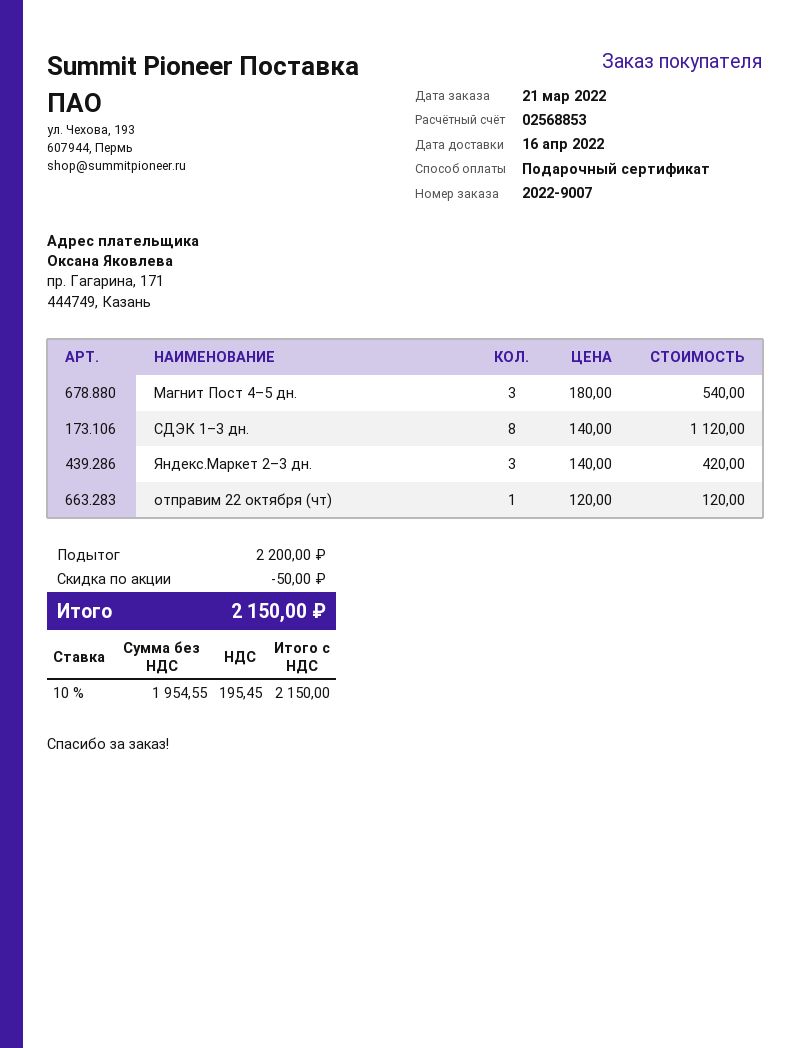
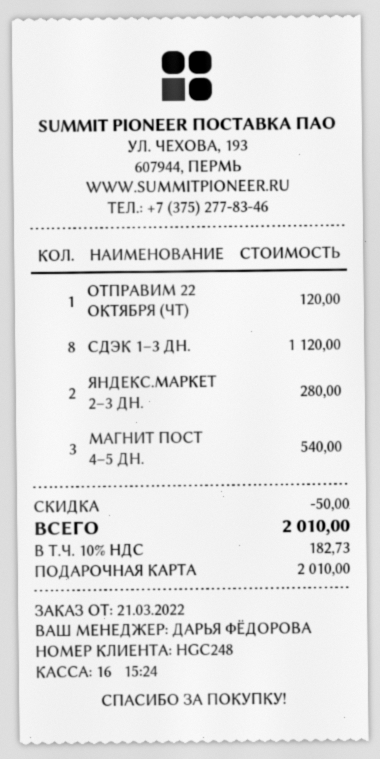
Яндекс.Маркет 2–3 дн.: 3 for 420.00 -> 2 for 280.00
tax: 10% = 195.45 -> 10% = 182.73
total: 2150.00 -> 2010.00

